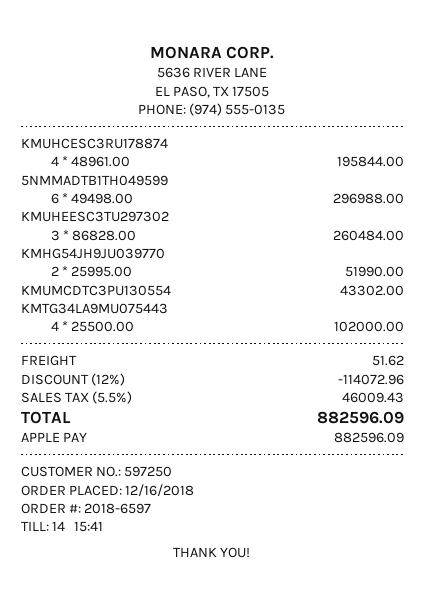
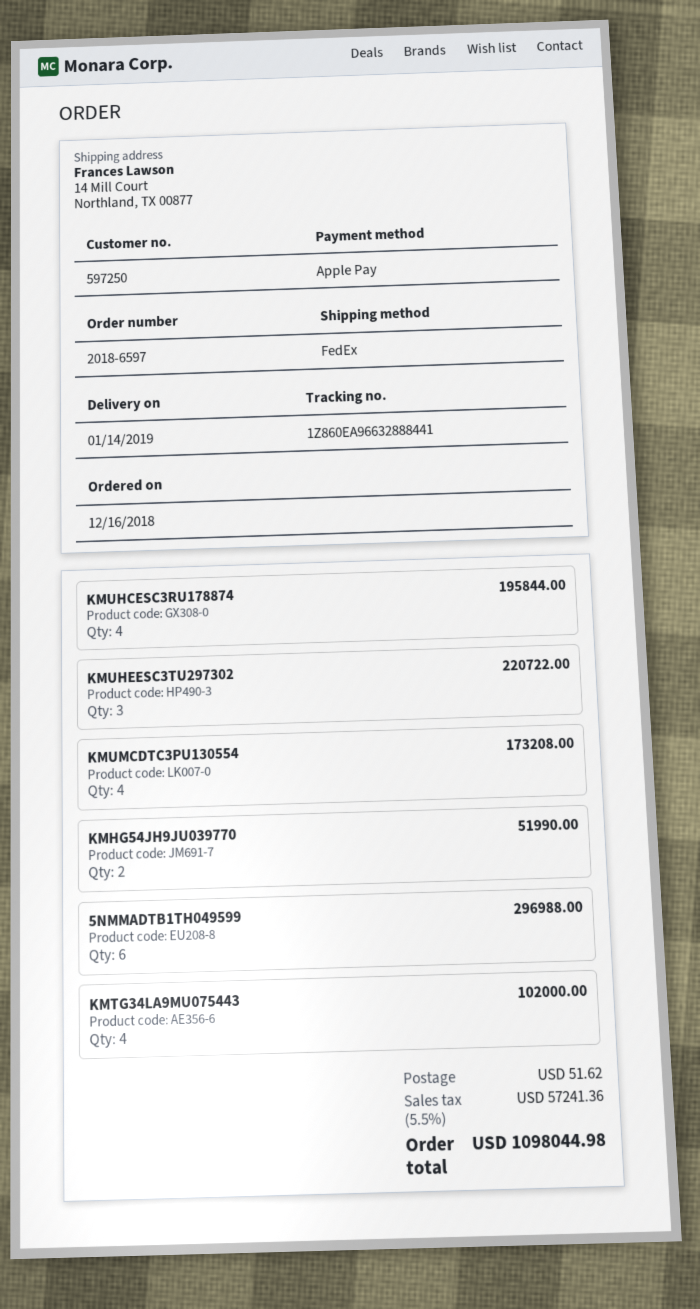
KMUHEESC3TU297302: 3 for 260484.00 -> 3 for 220722.00
KMUMCDTC3PU130554: 1 for 43302.00 -> 4 for 173208.00
discount: 12% = 114072.96 -> none
tax: 5.5% = 46009.43 -> 5.5% = 57241.36
total: 882596.09 -> 1098044.98

